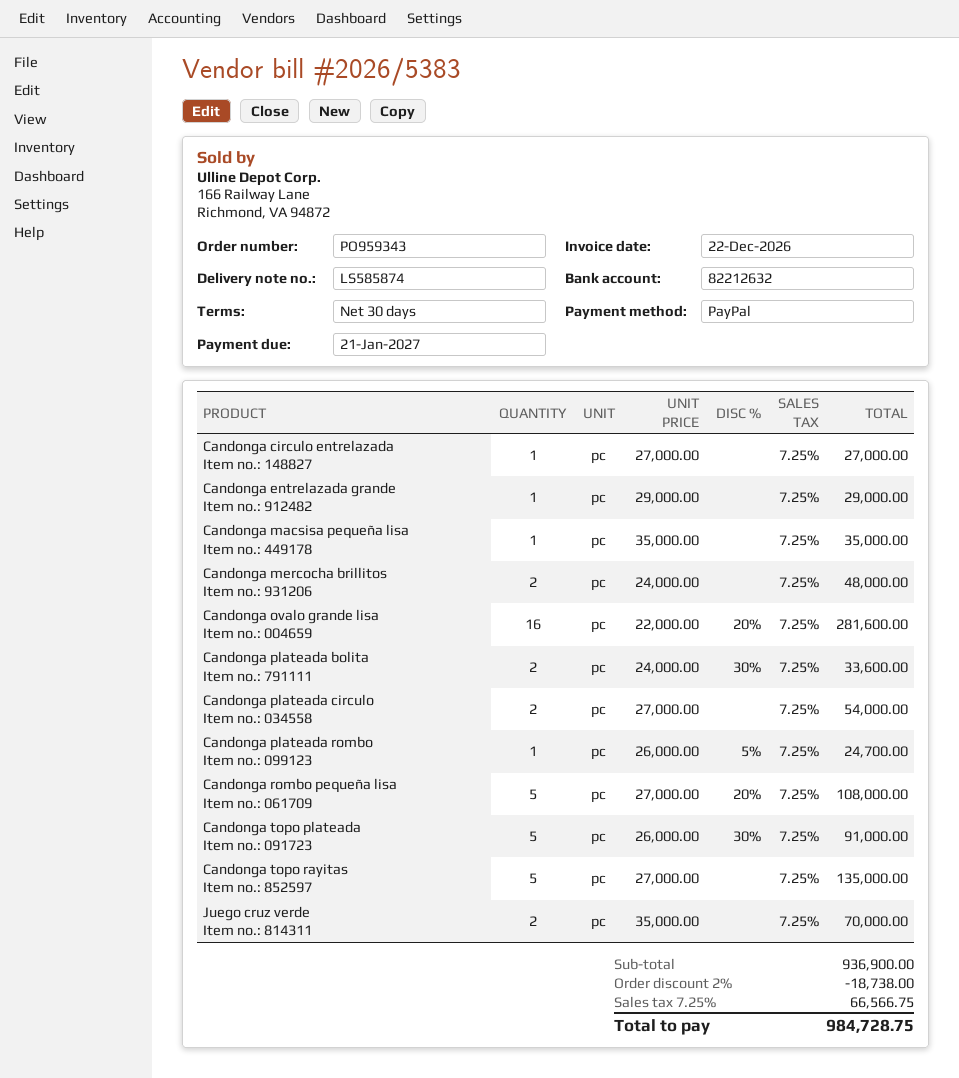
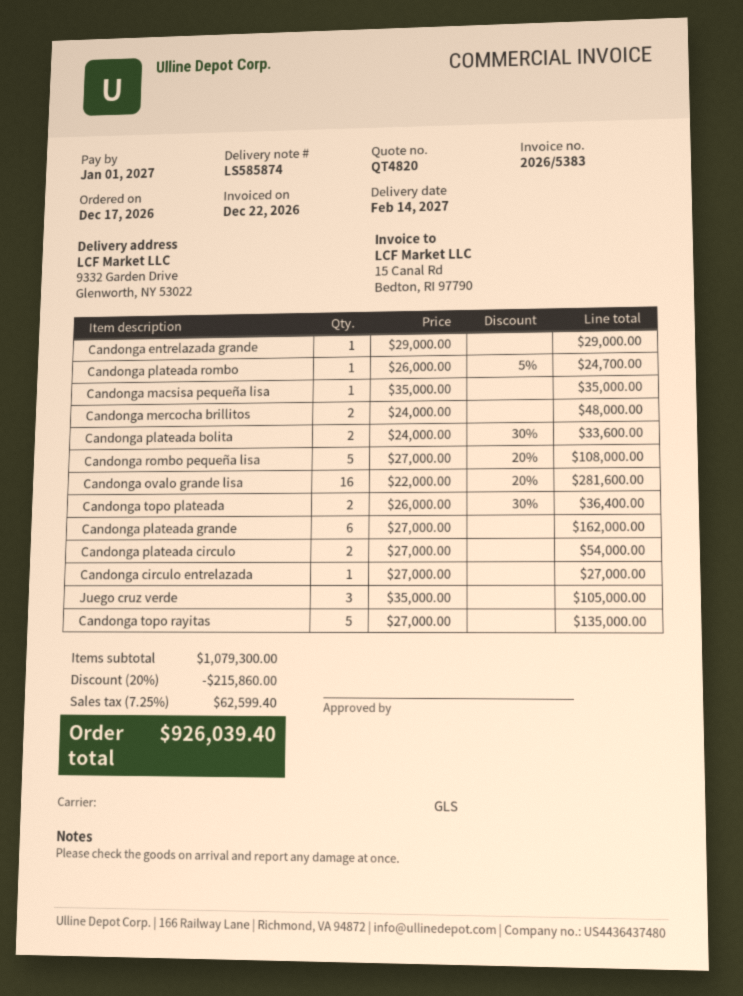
due date: 2027-01-21 -> 2027-01-01
Candonga topo plateada: 5 x 26000.00 - 30% = 91000.00 -> 2 x 26000.00 - 30% = 36400.00
Juego cruz verde: 2 x 35000.00 = 70000.00 -> 3 x 35000.00 = 105000.00
Candonga plateada grande: none -> 6 x 27000.00 = 162000.00
subtotal: 936900.00 -> 1079300.00
discount: 2% = 18738.00 -> 20% = 215860.00
tax: 7.25% = 66566.75 -> 7.25% = 62599.40
total: 984728.75 -> 926039.40

